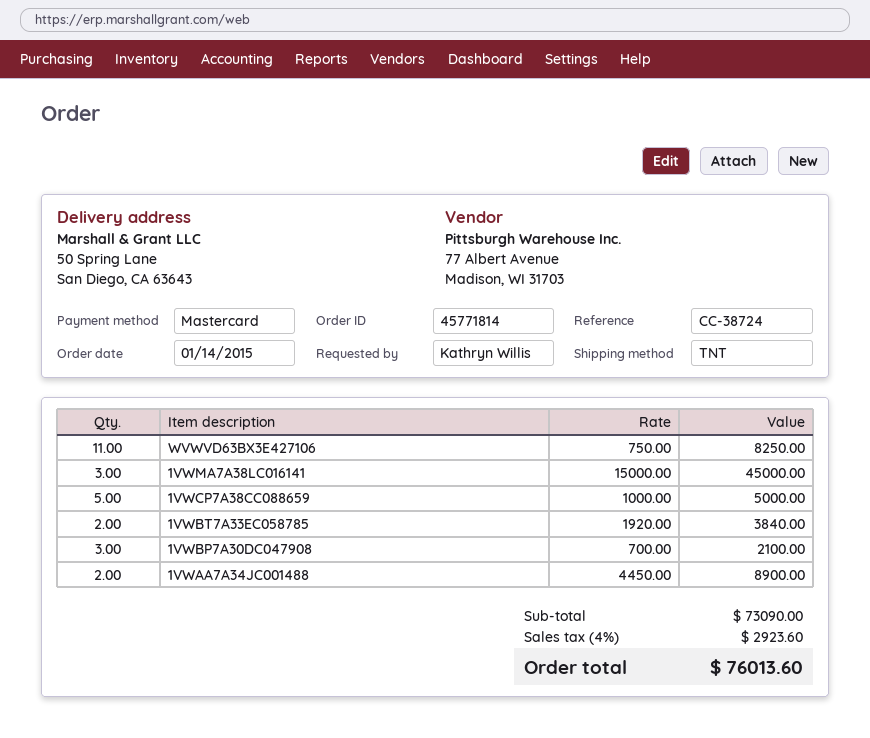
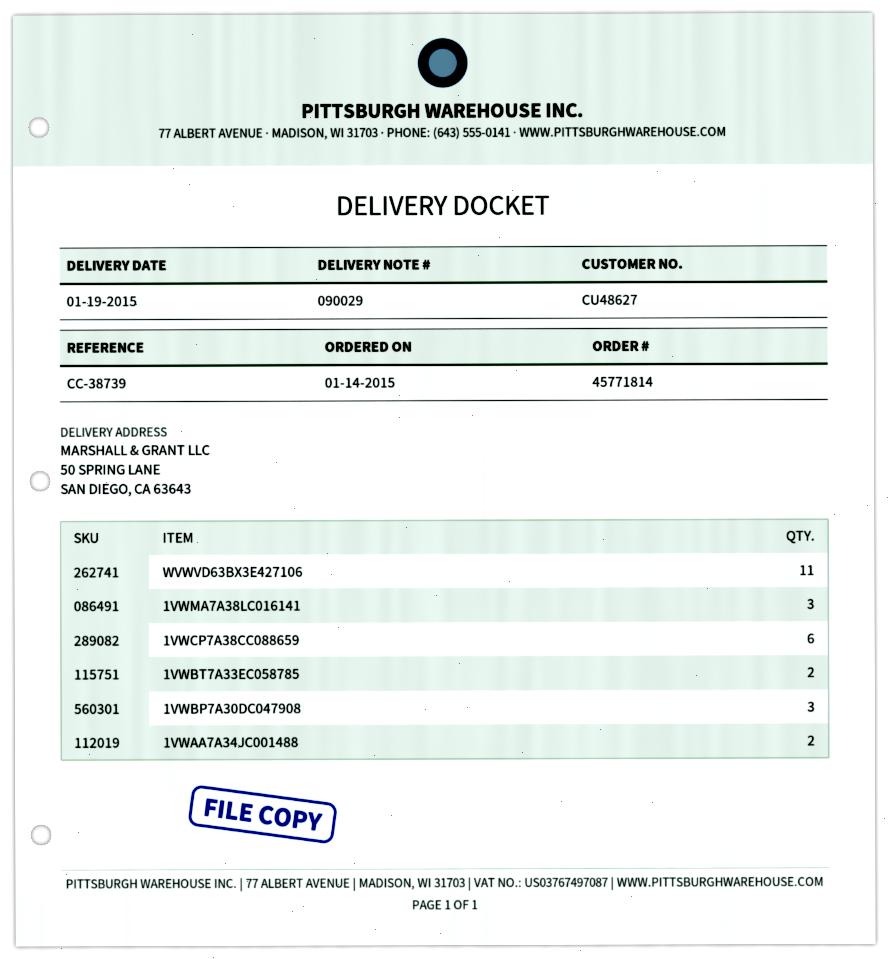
reference: CC-38724 -> CC-38739
1VWCP7A38CC088659: 5 -> 6

